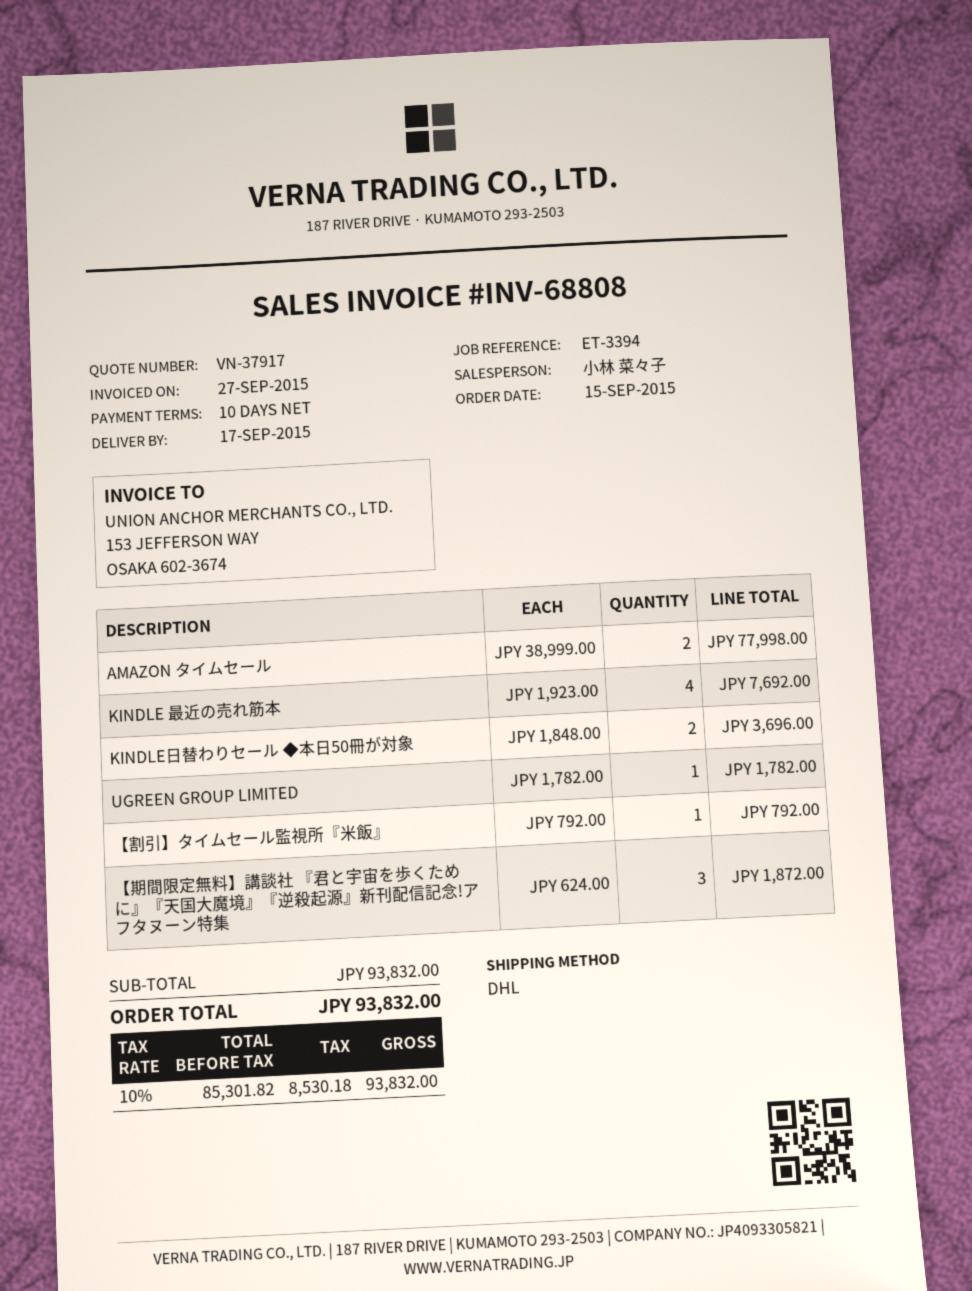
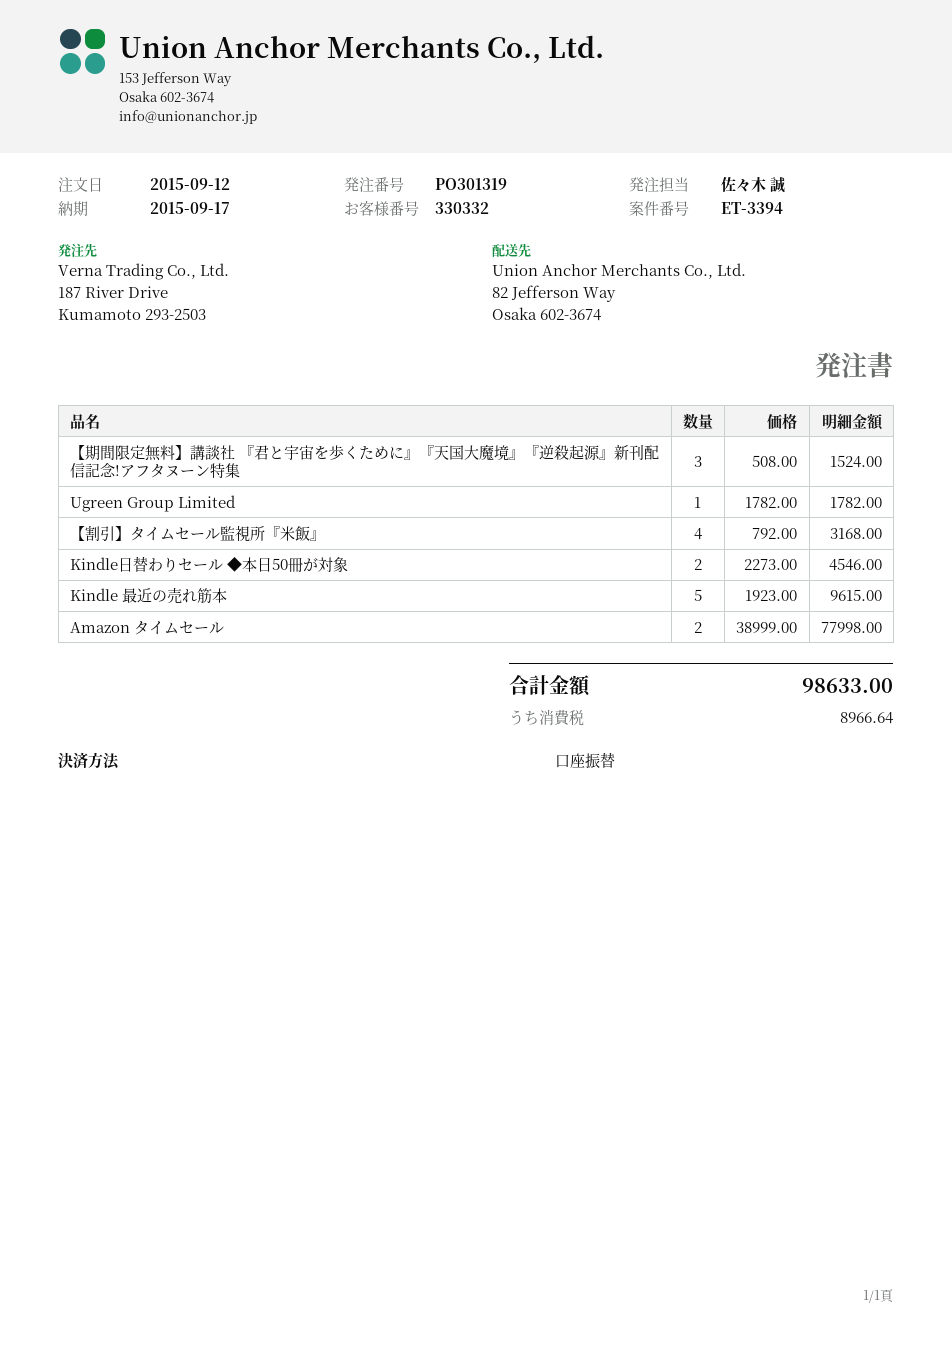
order date: 2015-09-15 -> 2015-09-12
KINDLE 最近の売れ筋本: 4 x 1923.00 = 7692.00 -> 5 x 1923.00 = 9615.00
KINDLE日替わりセール ◆本日50冊が対象: 2 x 1848.00 = 3696.00 -> 2 x 2273.00 = 4546.00
【割引】タイムセール監視所『米飯』: 1 x 792.00 = 792.00 -> 4 x 792.00 = 3168.00
【期間限定無料】講談社 『君と宇宙を歩くために』『天国大魔境』『逆殺起源』新刊配信記念!アフタヌーン特集: 3 x 624.00 = 1872.00 -> 3 x 508.00 = 1524.00
tax: 8530.18 -> 8966.64
total: 93832.00 -> 98633.00

